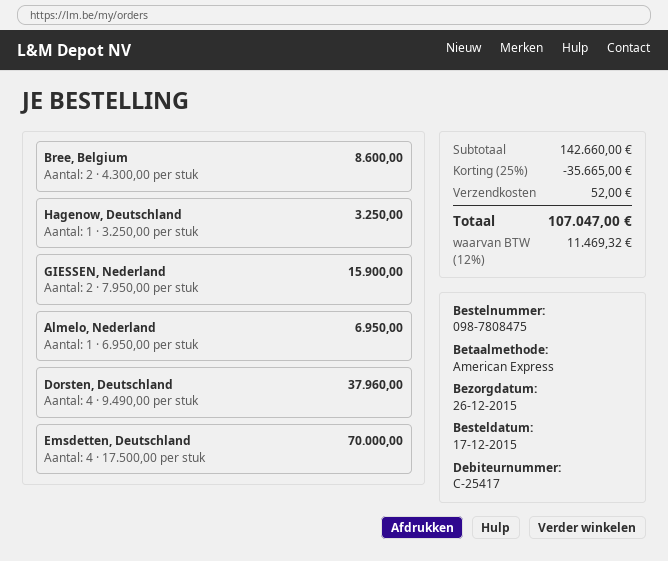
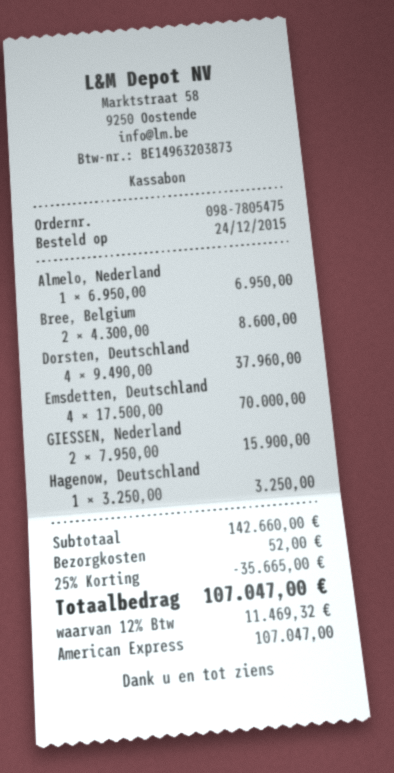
order number: 098-7808475 -> 098-7805475
order date: 2015-12-17 -> 2015-12-24

